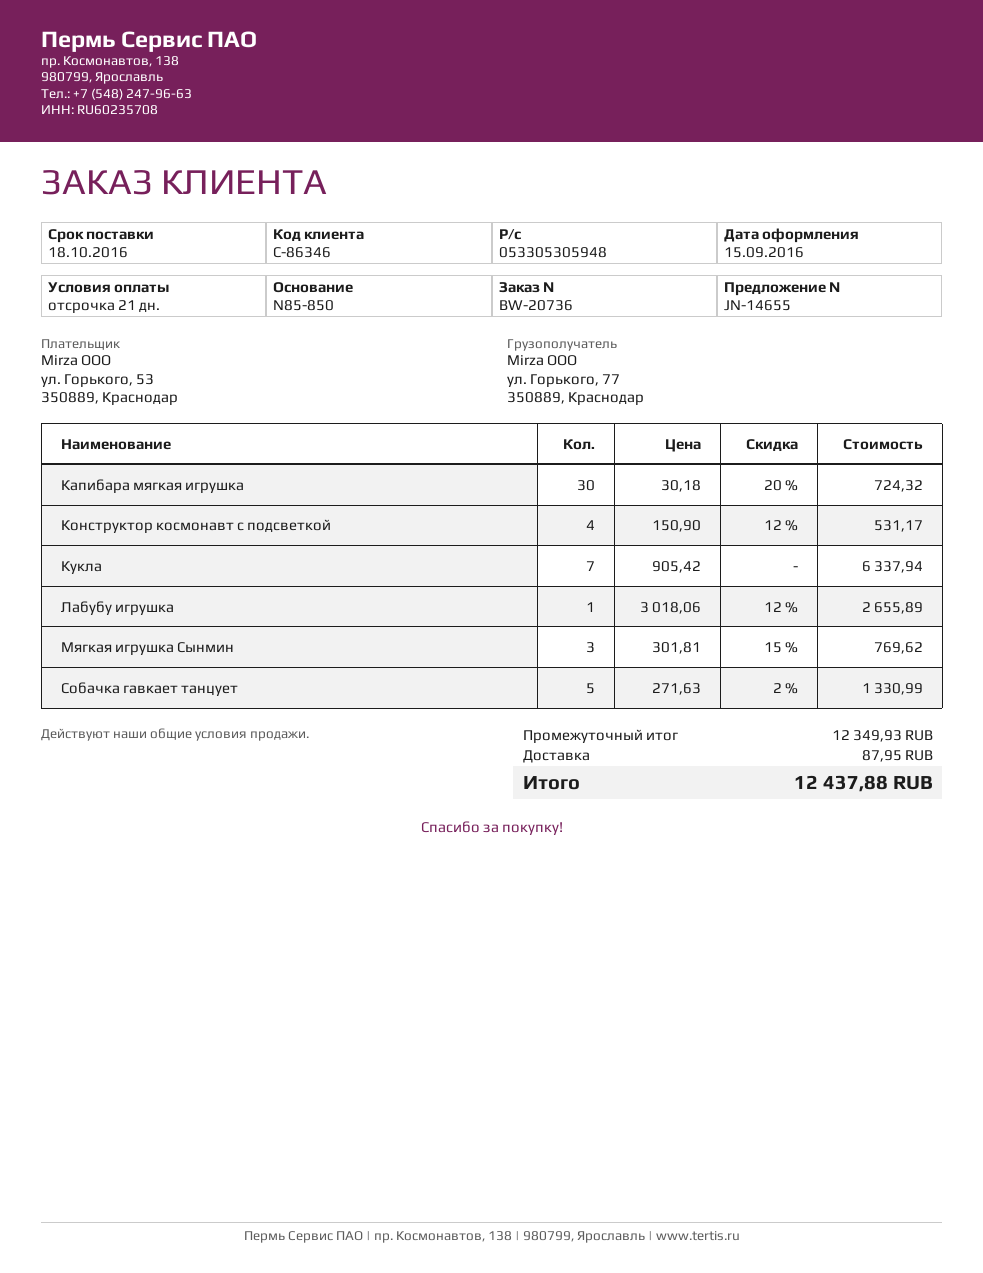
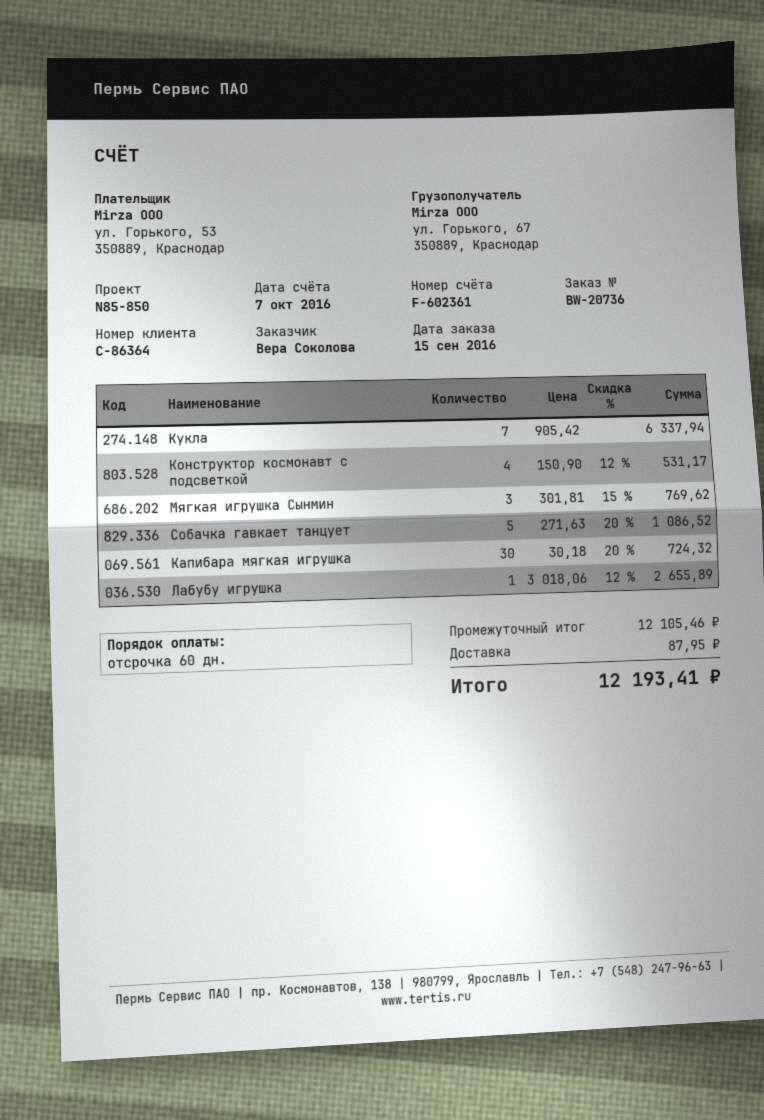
payment terms: 21 days -> 60 days
customer number: C-86346 -> C-86364
ship to: ул. Горького, 77, 350889, Краснодар -> ул. Горького, 67, 350889, Краснодар
Собачка гавкает танцует: 5 x 271.63 - 2% = 1330.99 -> 5 x 271.63 - 20% = 1086.52
subtotal: 12349.93 -> 12105.46
total: 12437.88 -> 12193.41

